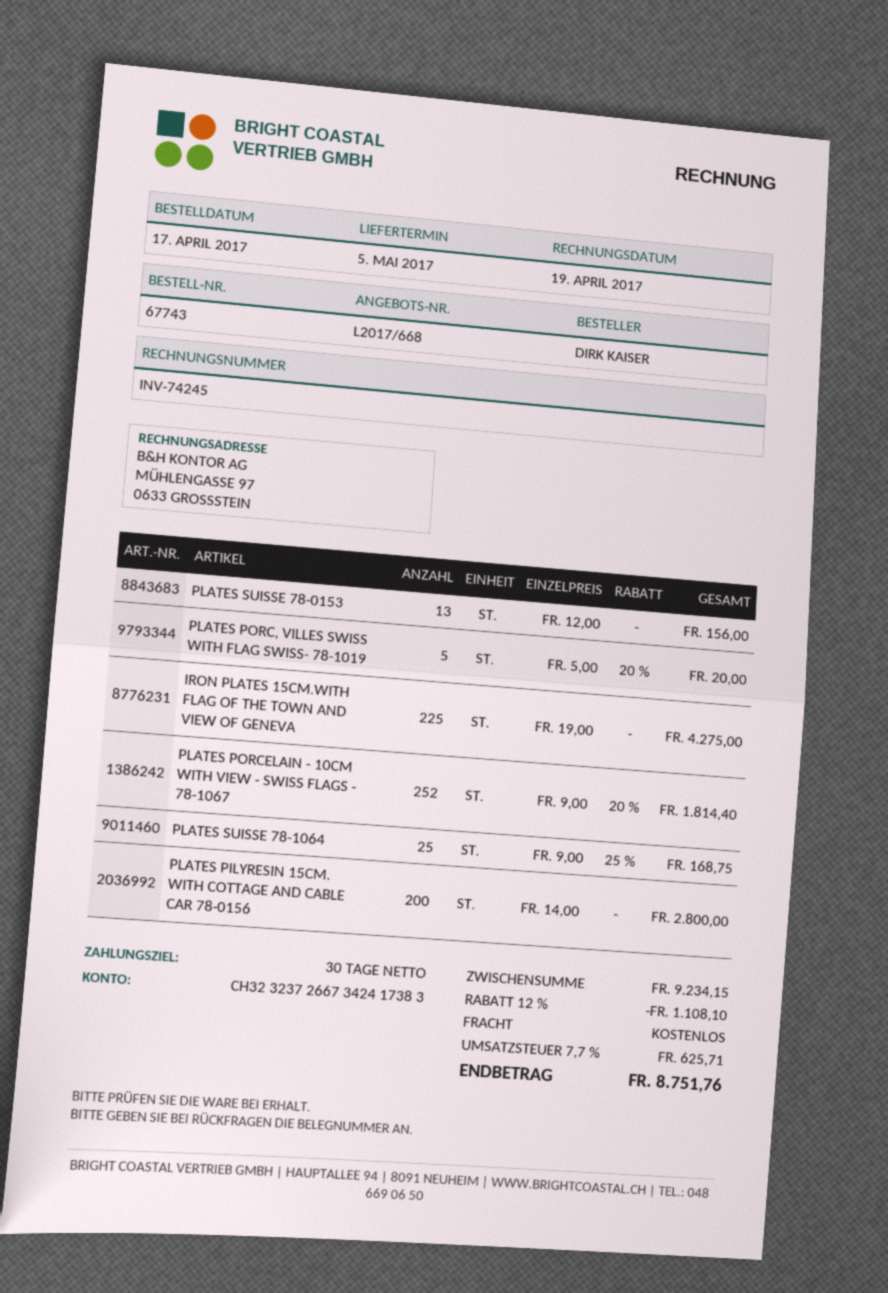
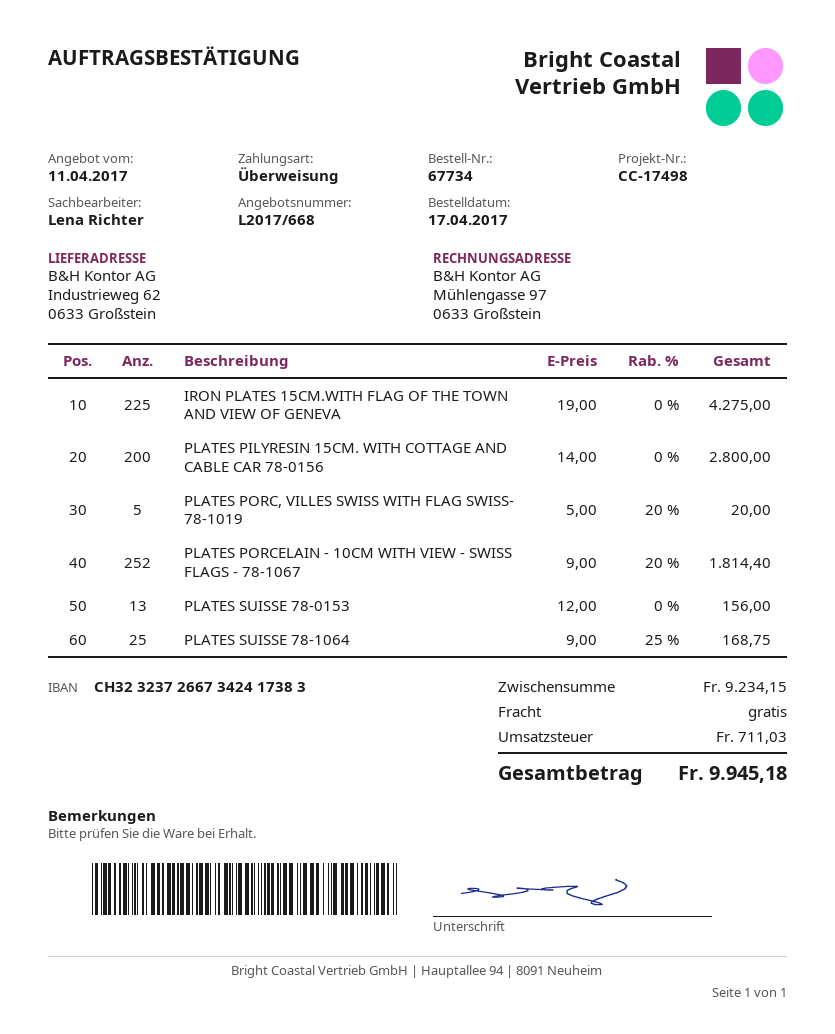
order number: 67743 -> 67734
discount: 12% = 1108.10 -> none
tax: 625.71 -> 711.03
total: 8751.76 -> 9945.18

